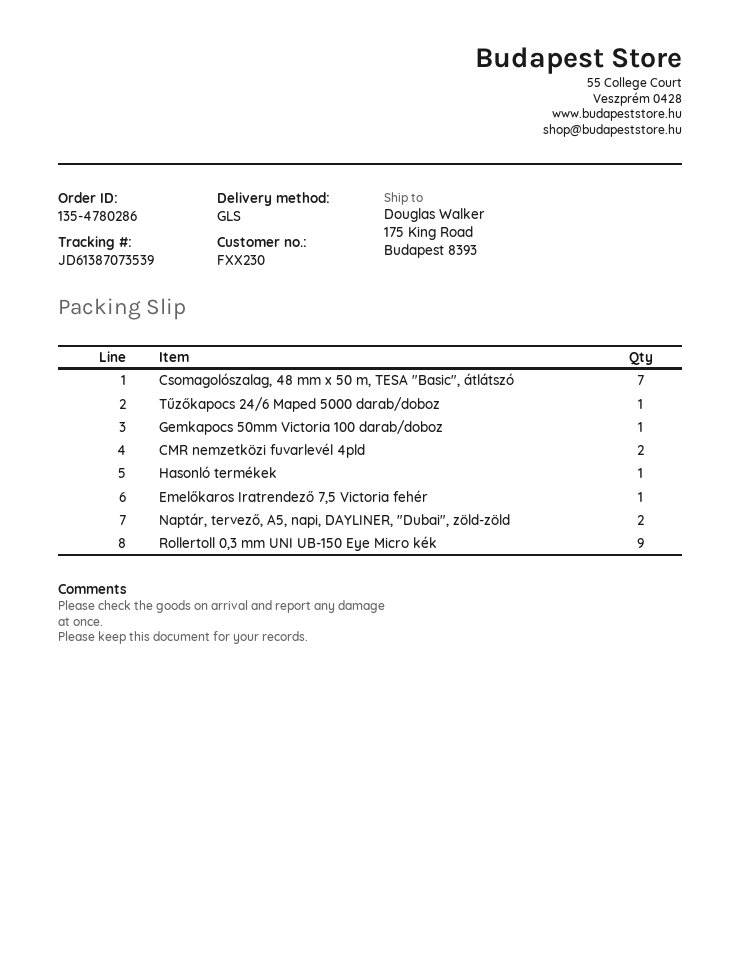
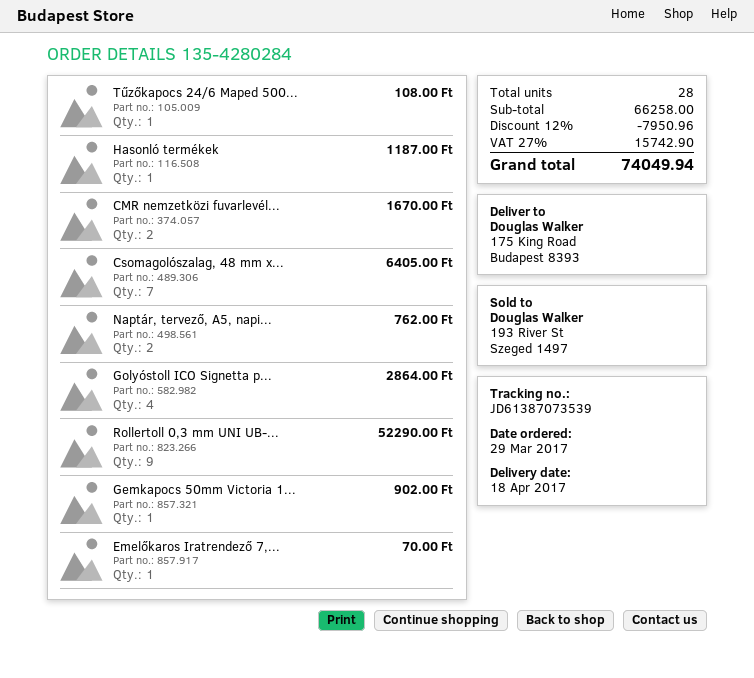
order number: 135-4780286 -> 135-4280284
Golyóstoll ICO Signetta p...: none -> 4

